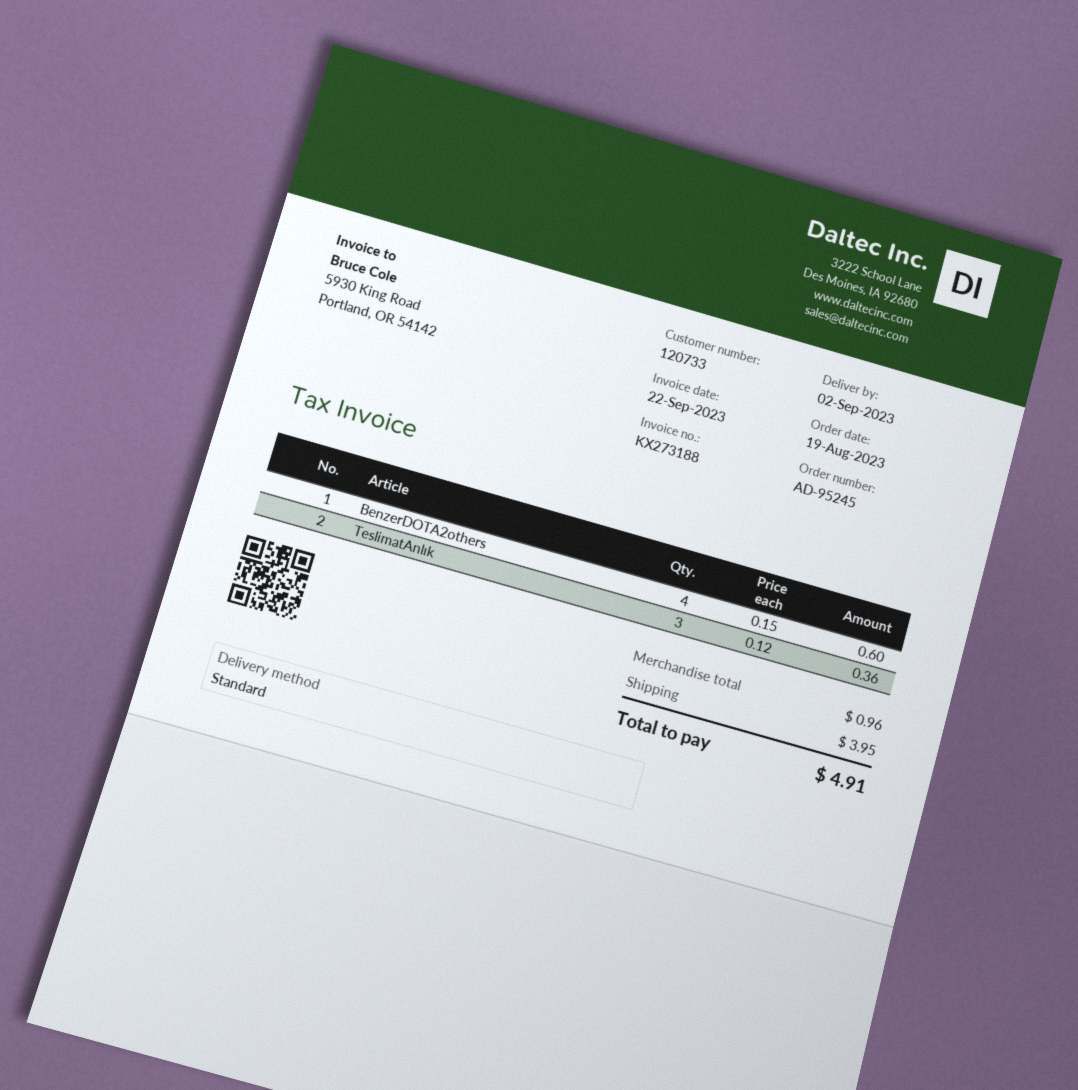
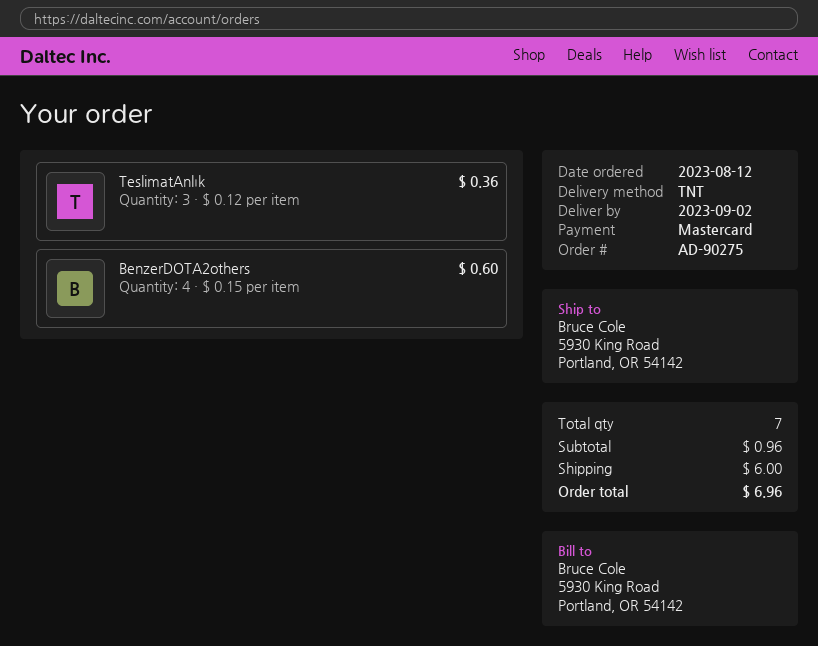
order number: AD-95245 -> AD-90275
order date: 2023-08-19 -> 2023-08-12
shipping method: standard -> TNT
shipping: 3.95 -> 6.00
total: 4.91 -> 6.96

